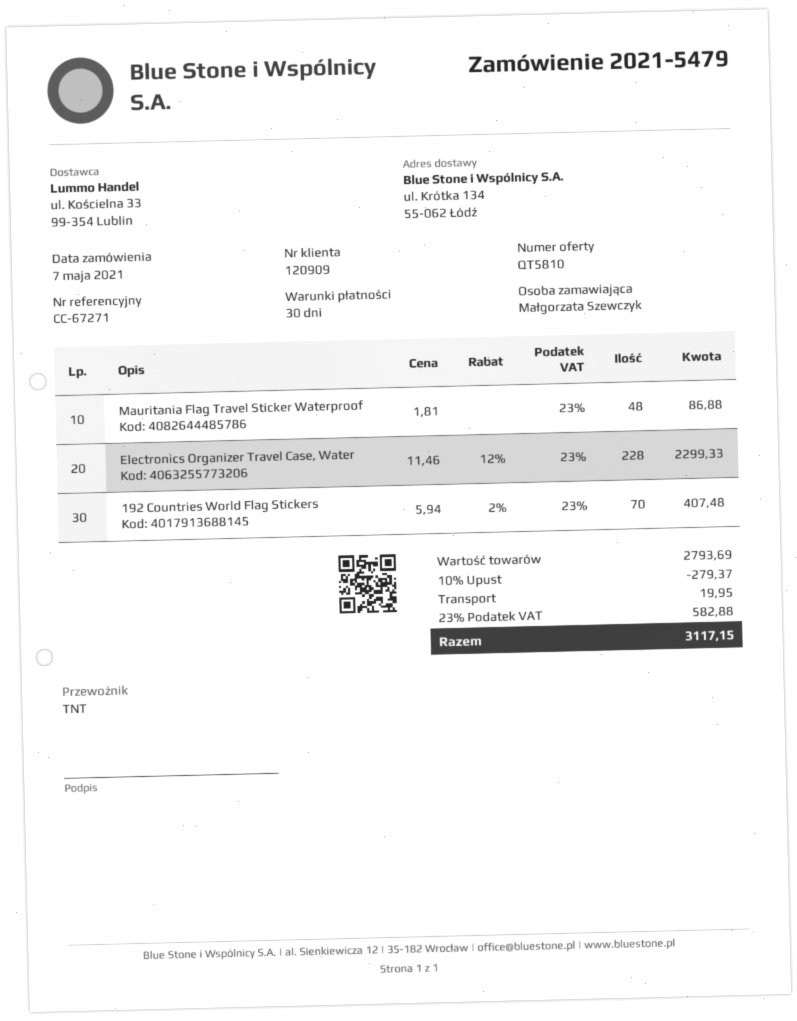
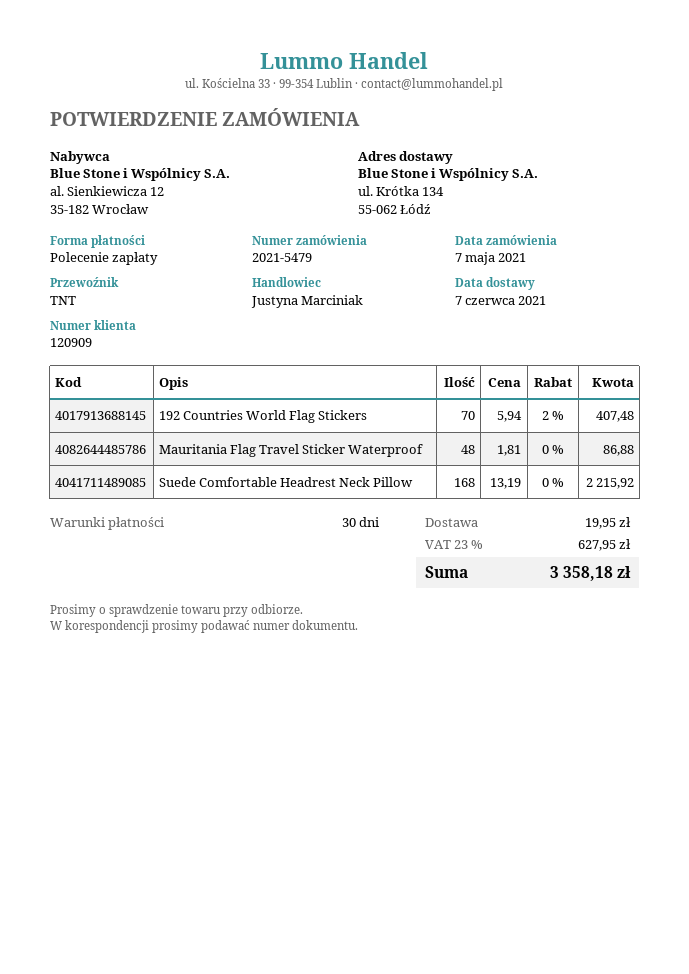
Electronics Organizer Travel Case, Water: 228 x 11.46 - 12% = 2299.33 -> none
Suede Comfortable Headrest Neck Pillow: none -> 168 x 13.19 = 2215.92
discount: 10% = 279.37 -> none
tax: 23% = 582.88 -> 23% = 627.95
total: 3117.15 -> 3358.18

